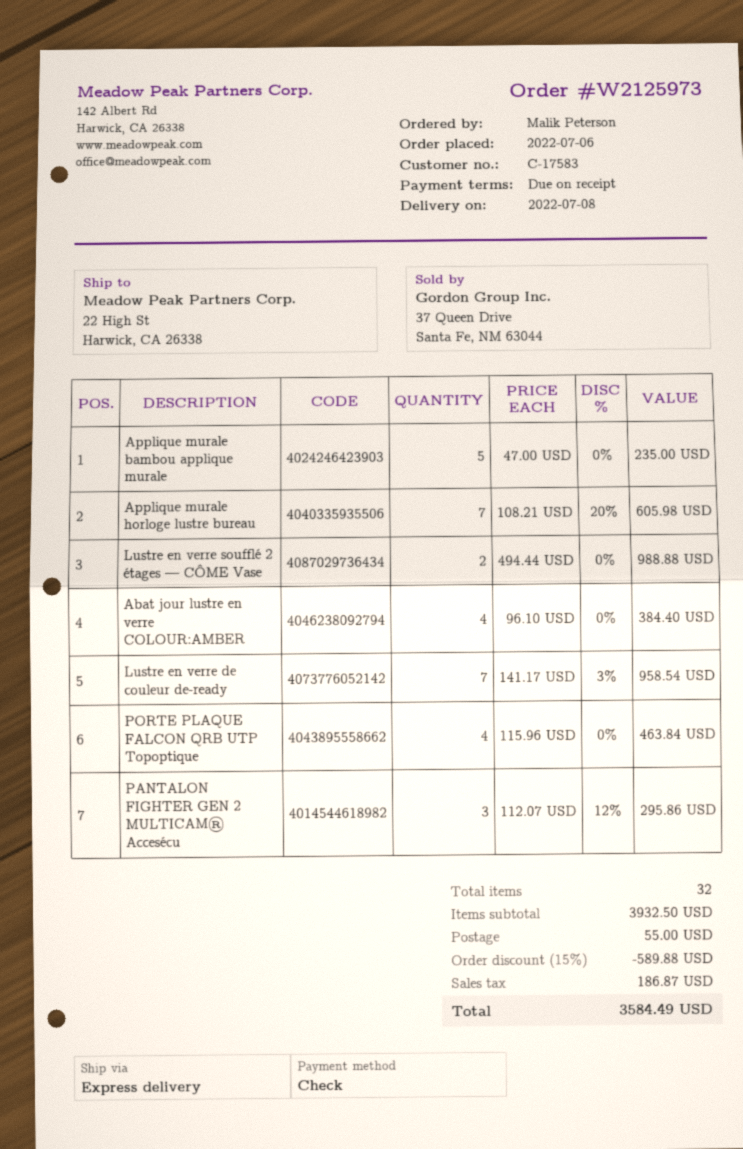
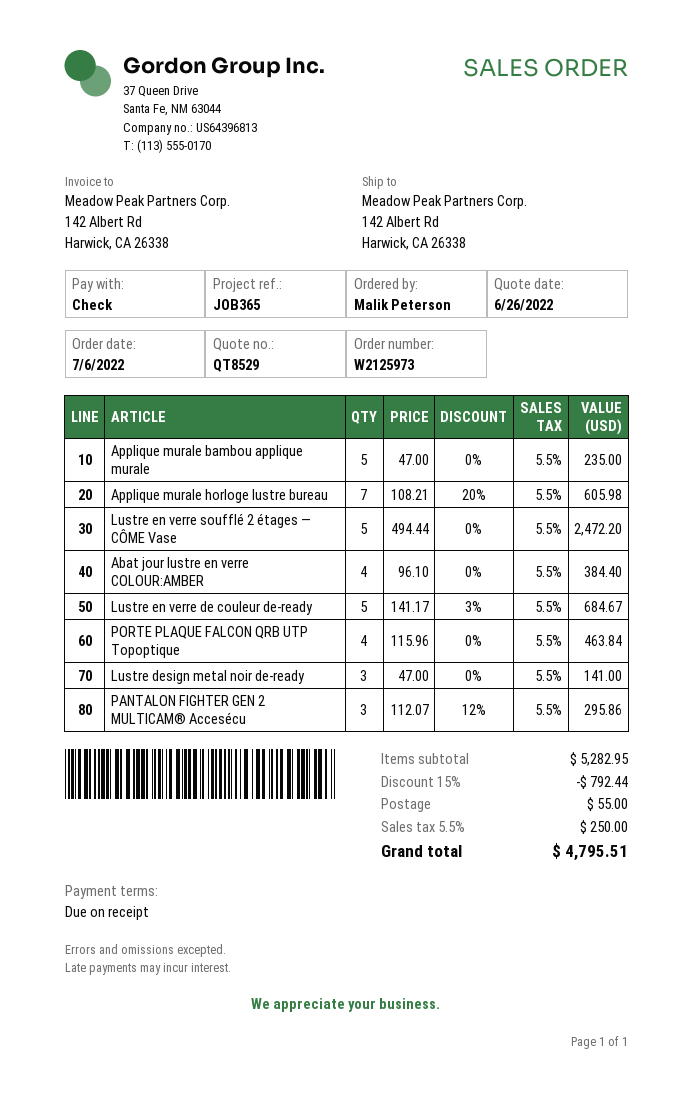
ship to: 22 High St, Harwick, CA 26338 -> 142 Albert Rd, Harwick, CA 26338
Lustre en verre soufflé 2 étages — CÔME Vase: 2 x 494.44 = 988.88 -> 5 x 494.44 = 2472.20
Lustre en verre de couleur de-ready: 7 x 141.17 - 3% = 958.54 -> 5 x 141.17 - 3% = 684.67
Lustre design metal noir de-ready: none -> 3 x 47.00 = 141.00
subtotal: 3932.50 -> 5282.95
discount: 15% = 589.88 -> 15% = 792.44
tax: 186.87 -> 250.00
total: 3584.49 -> 4795.51

